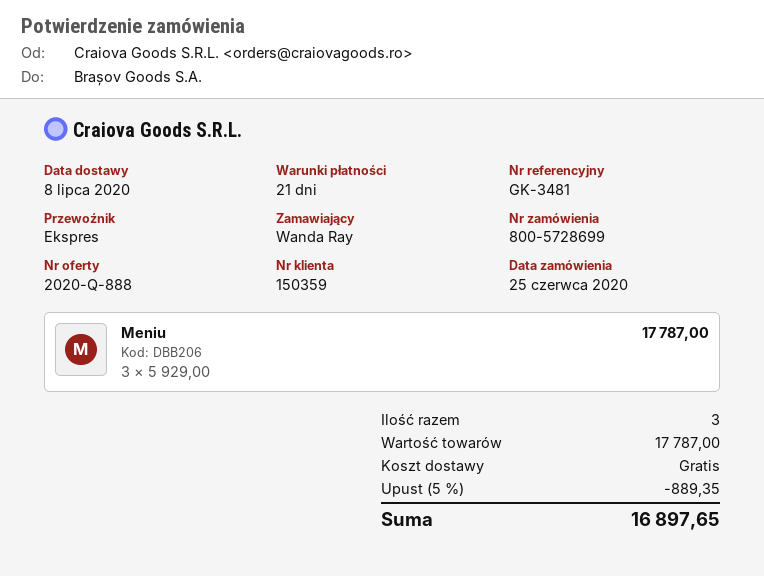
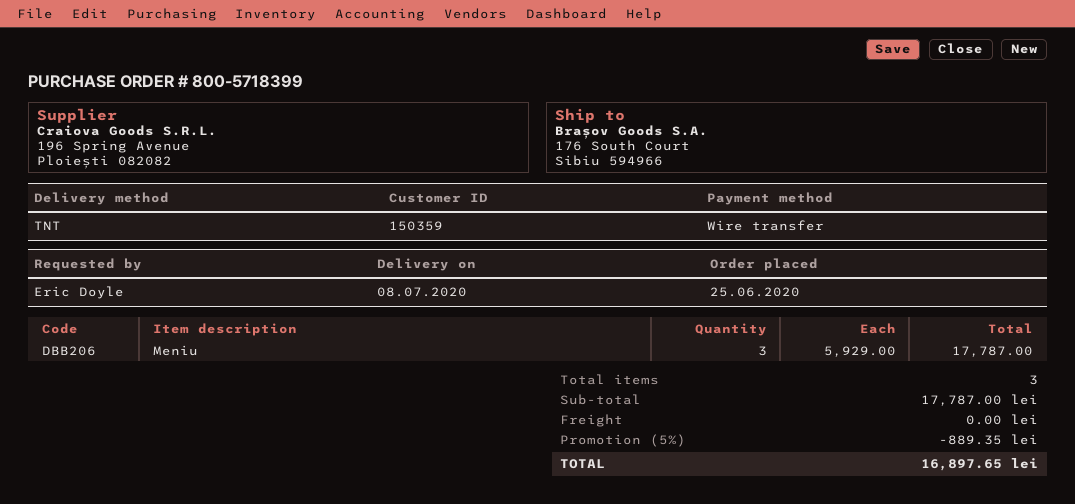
order number: 800-5728699 -> 800-5718399
ordered by: Wanda Ray -> Eric Doyle
shipping method: express -> TNT

